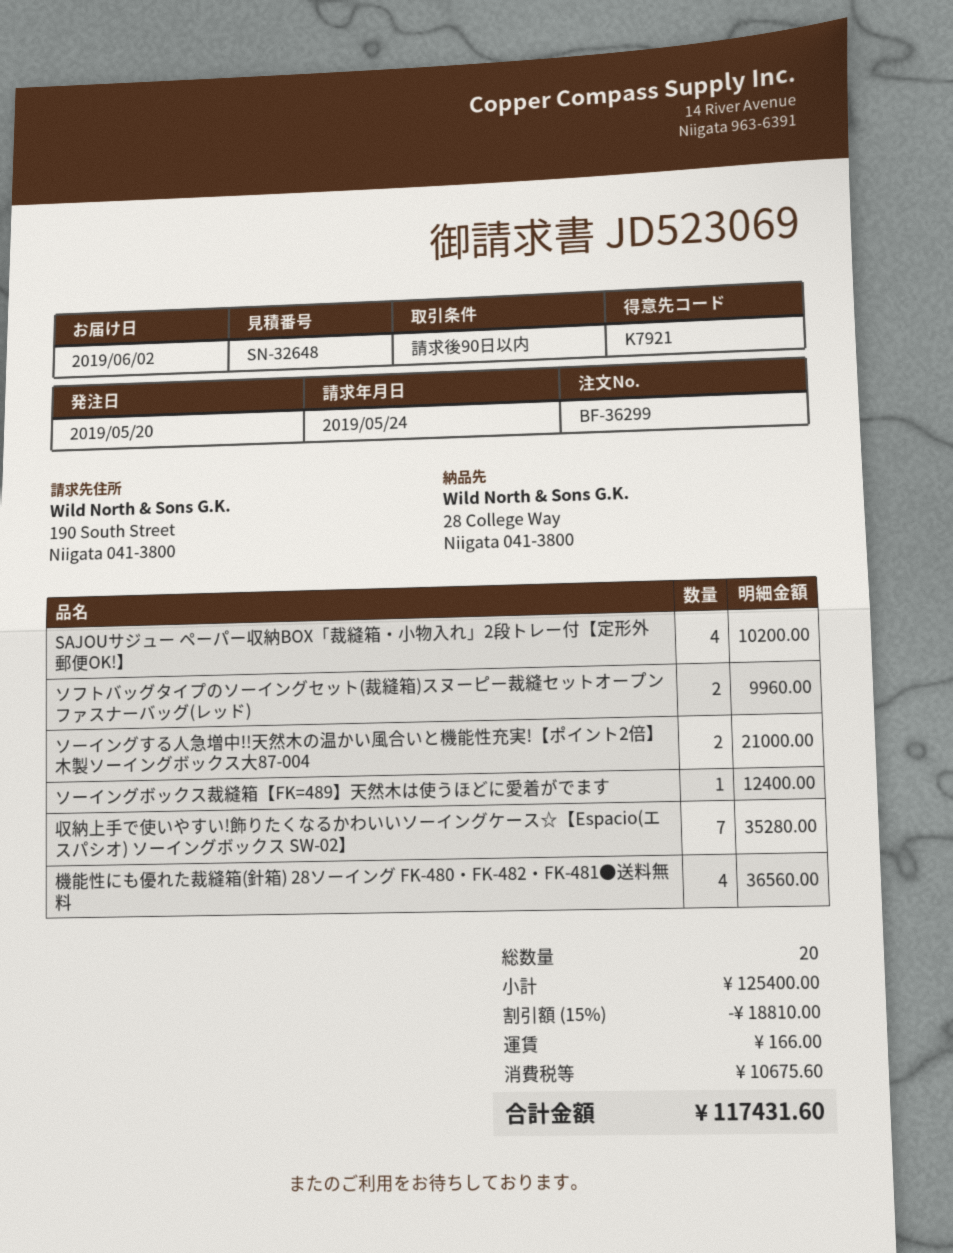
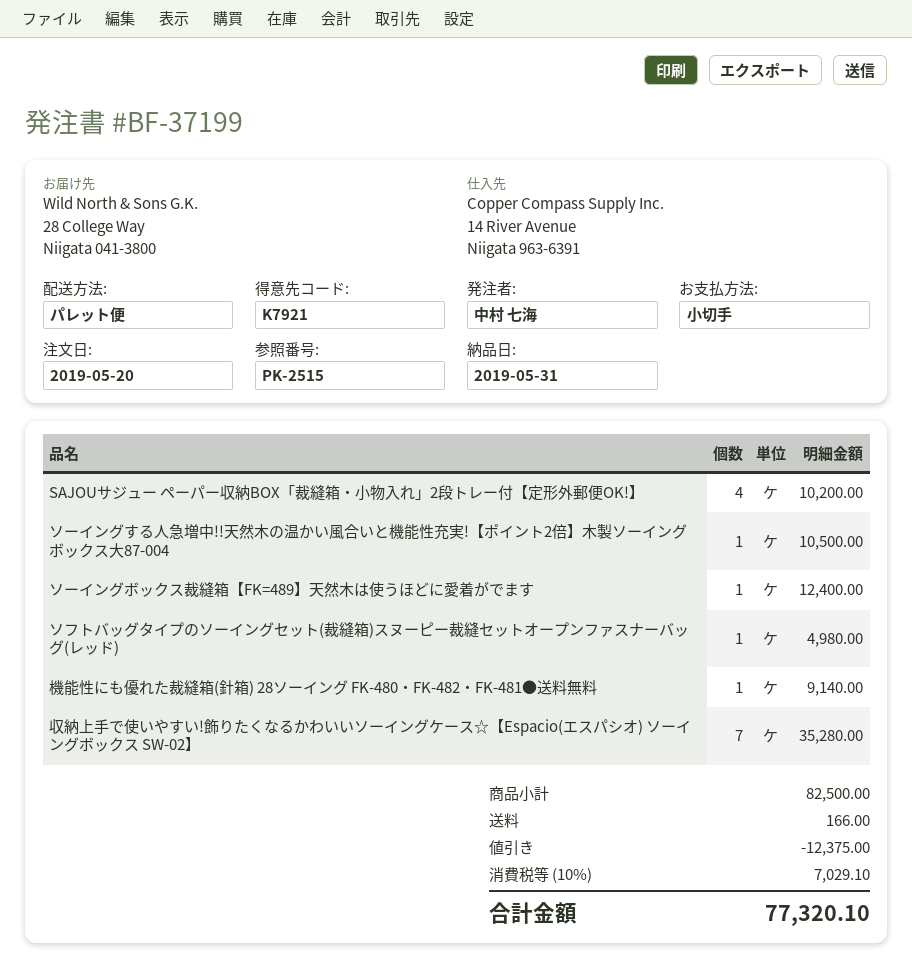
order number: BF-36299 -> BF-37199
delivery date: 2019-06-02 -> 2019-05-31
ソフトバッグタイプのソーイングセット(裁縫箱)スヌーピー裁縫セットオープンファスナーバッグ(レッド): 2 for 9960.00 -> 1 for 4980.00
ソーイングする人急増中!!天然木の温かい風合いと機能性充実!【ポイント2倍】木製ソーイングボックス大87-004: 2 for 21000.00 -> 1 for 10500.00
機能性にも優れた裁縫箱(針箱) 28ソーイング FK-480・FK-482・FK-481●送料無料: 4 for 36560.00 -> 1 for 9140.00
subtotal: 125400.00 -> 82500.00
discount: 18810.00 -> 12375.00
tax: 10675.60 -> 7029.10
total: 117431.60 -> 77320.10

